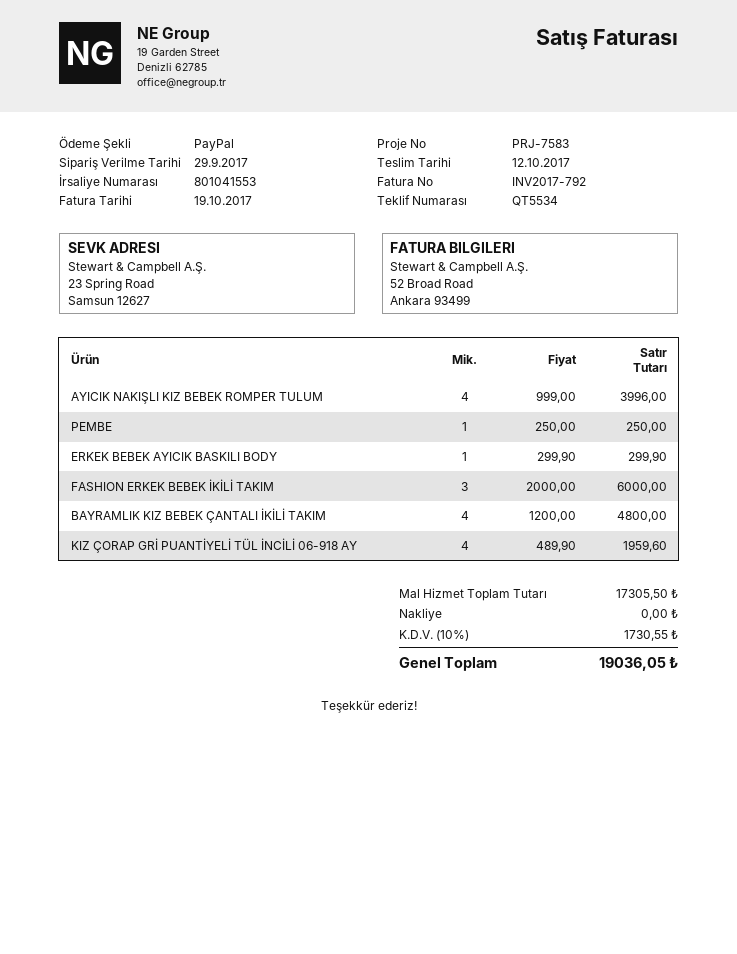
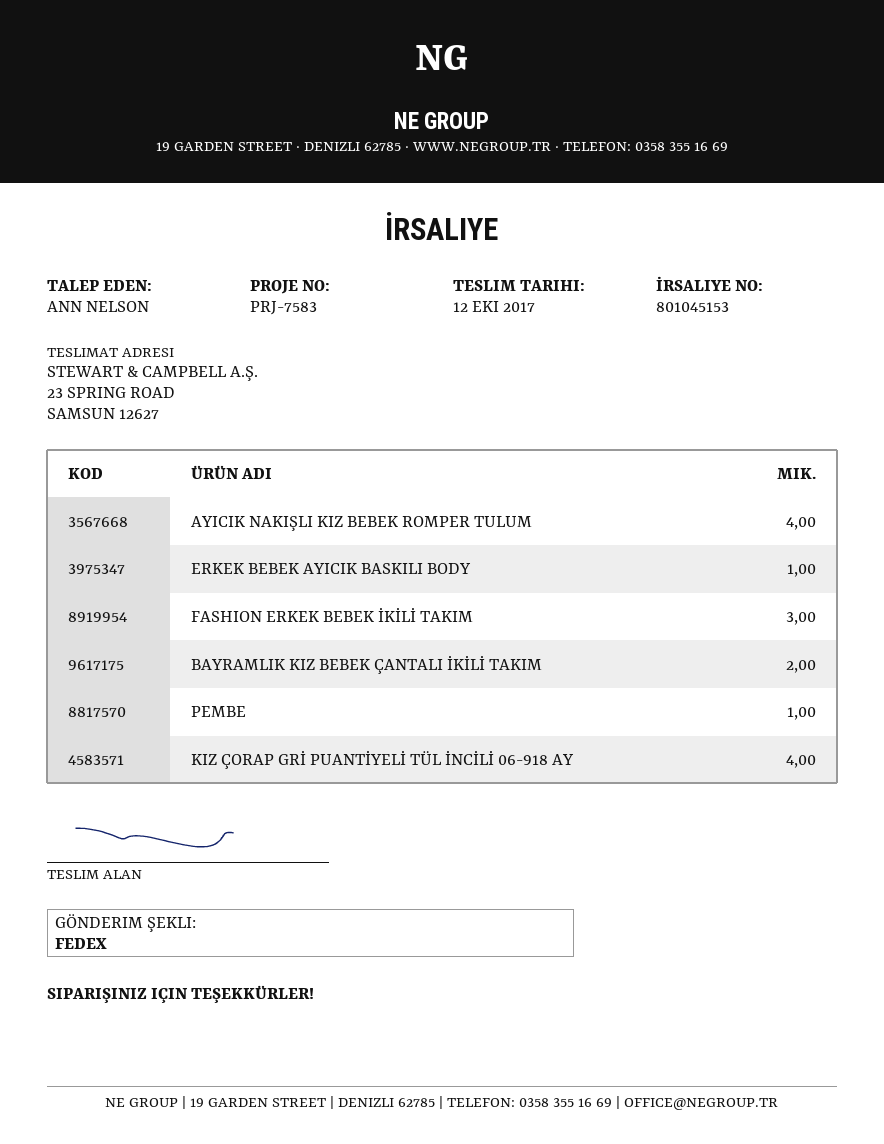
delivery note number: 801041553 -> 801045153
BAYRAMLIK KIZ BEBEK ÇANTALI İKİLİ TAKIM: 4 -> 2

